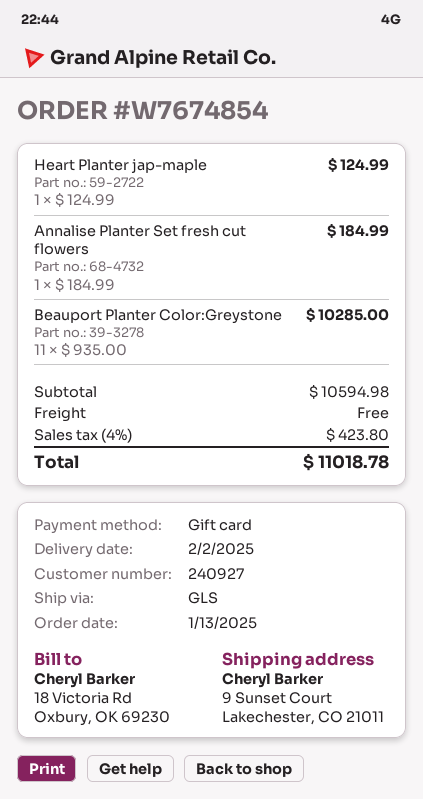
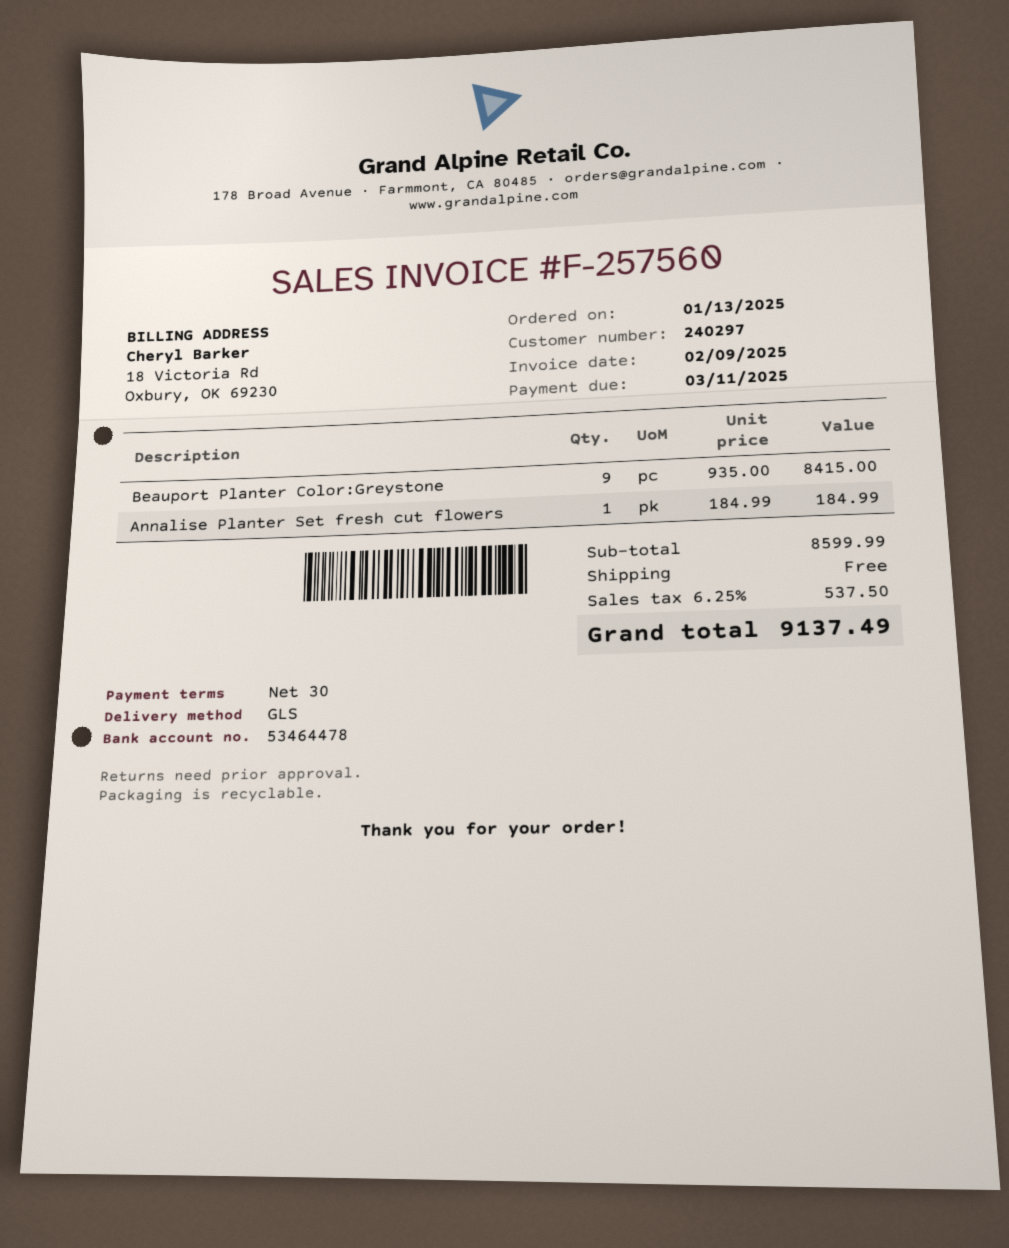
customer number: 240927 -> 240297
Heart Planter jap-maple: 1 x 124.99 = 124.99 -> none
Beauport Planter Color:Greystone: 11 x 935.00 = 10285.00 -> 9 x 935.00 = 8415.00
subtotal: 10594.98 -> 8599.99
tax: 4% = 423.80 -> 6.25% = 537.50
total: 11018.78 -> 9137.49

